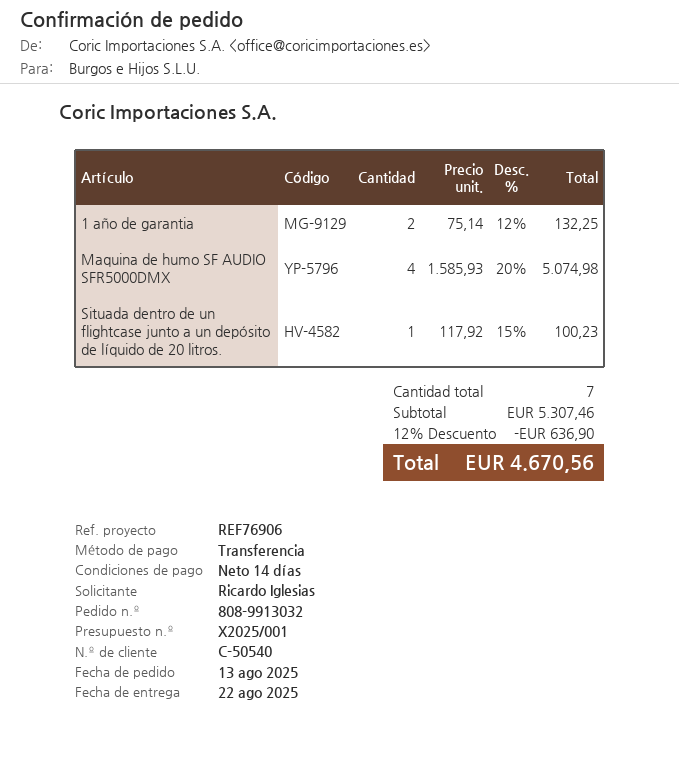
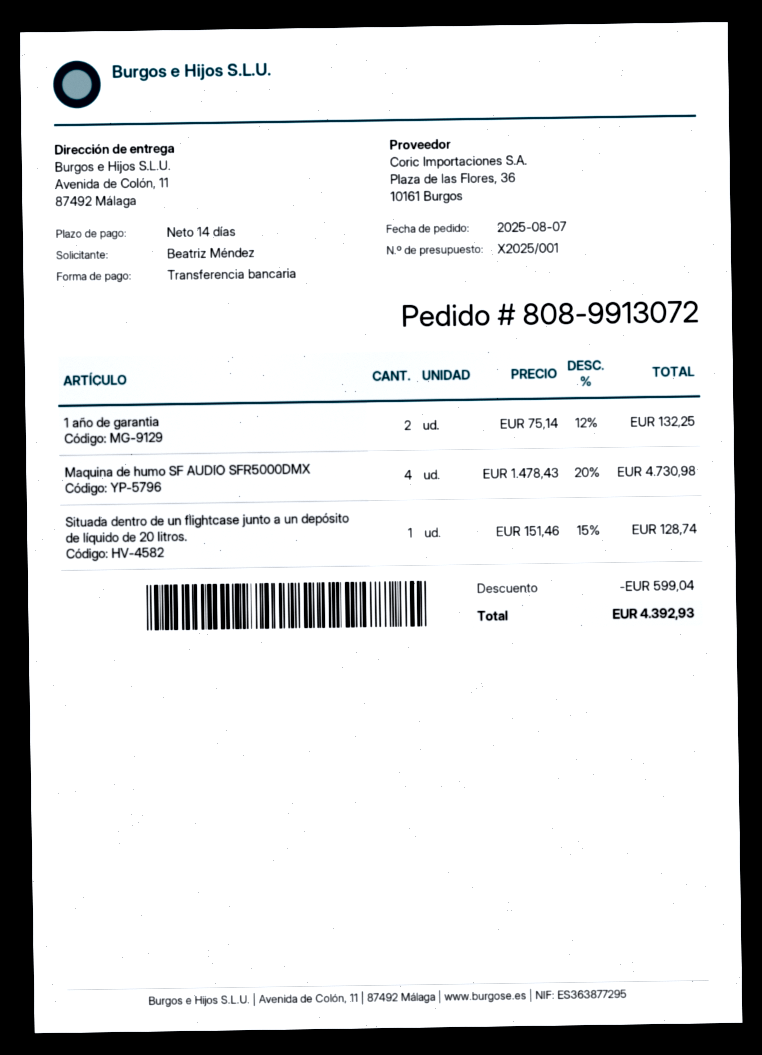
order number: 808-9913032 -> 808-9913072
order date: 2025-08-13 -> 2025-08-07
ordered by: Ricardo Iglesias -> Beatriz Méndez
Maquina de humo SF AUDIO SFR5000DMX: 4 x 1585.93 - 20% = 5074.98 -> 4 x 1478.43 - 20% = 4730.98
Situada dentro de un flightcase junto a un depósito de líquido de 20 litros.: 1 x 117.92 - 15% = 100.23 -> 1 x 151.46 - 15% = 128.74
discount: 636.90 -> 599.04
total: 4670.56 -> 4392.93

